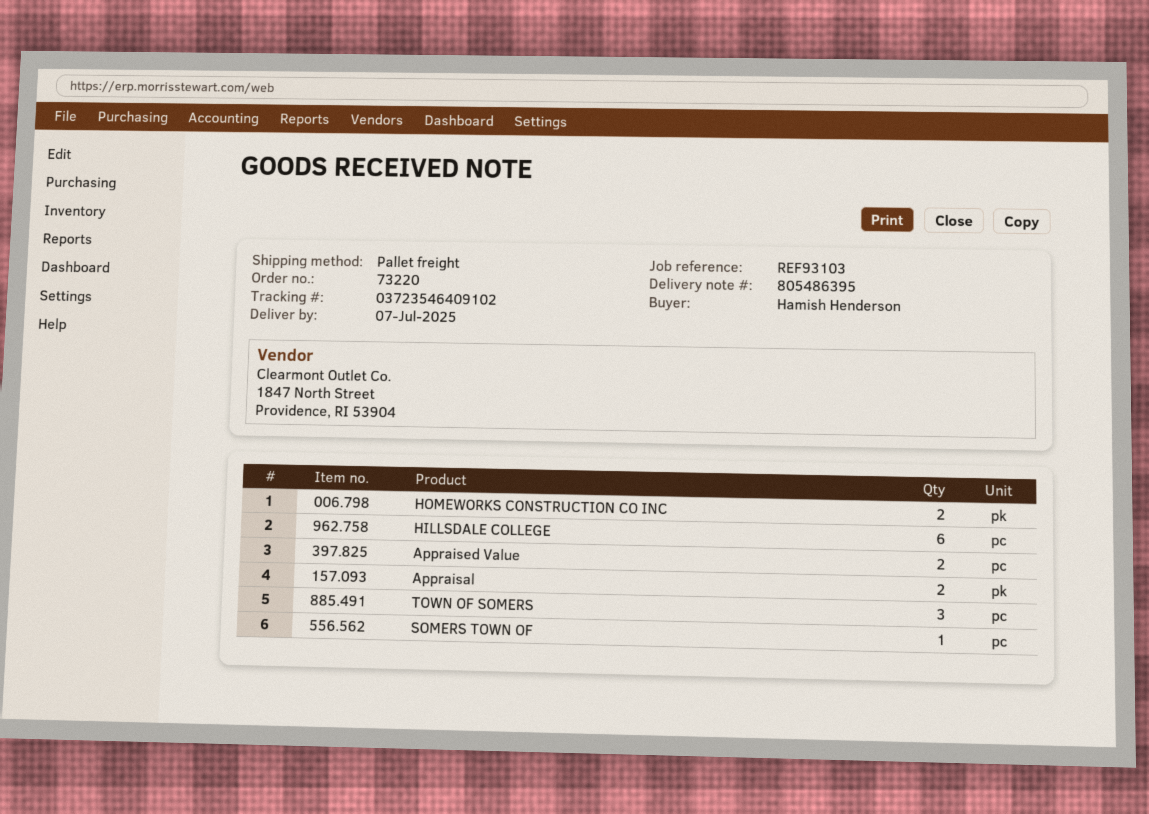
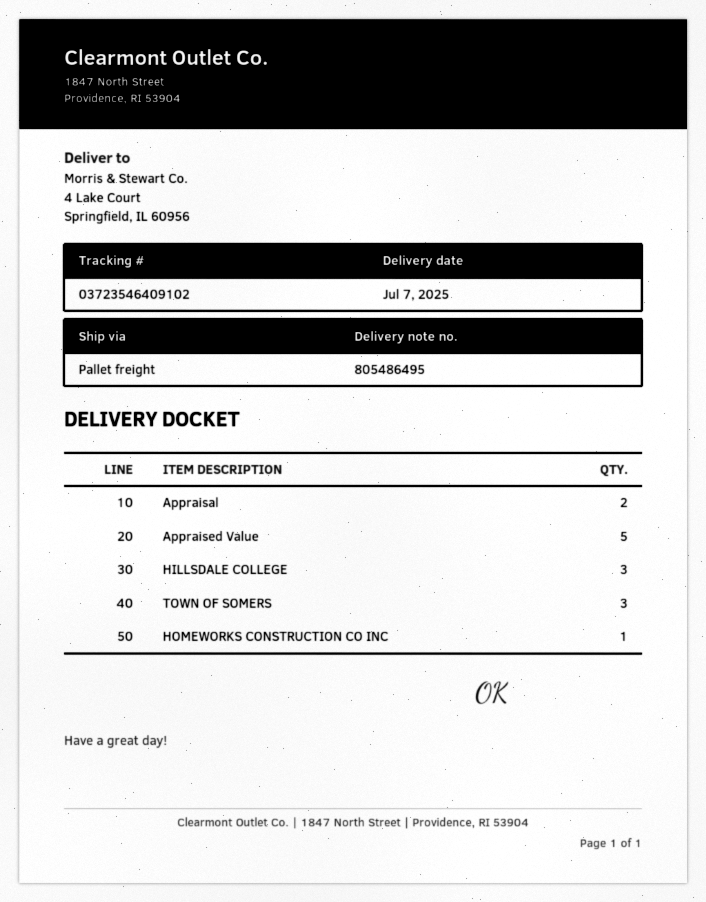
delivery note number: 805486395 -> 805486495
HOMEWORKS CONSTRUCTION CO INC: 2 -> 1
HILLSDALE COLLEGE: 6 -> 3
Appraised Value: 2 -> 5
SOMERS TOWN OF: 1 -> none

